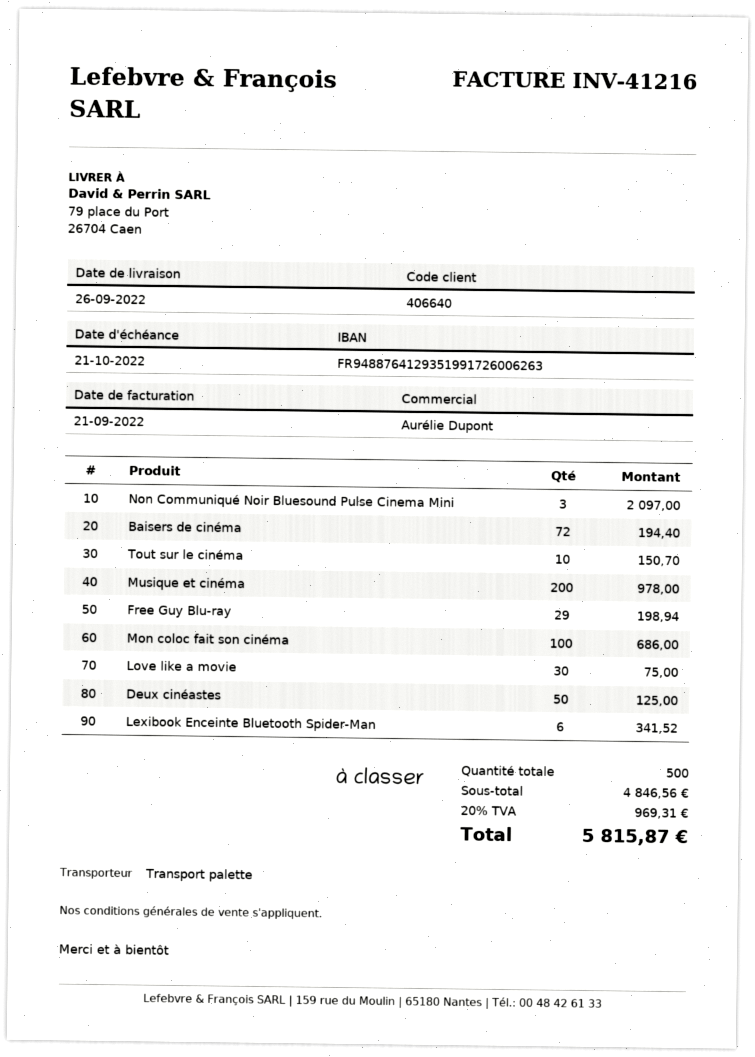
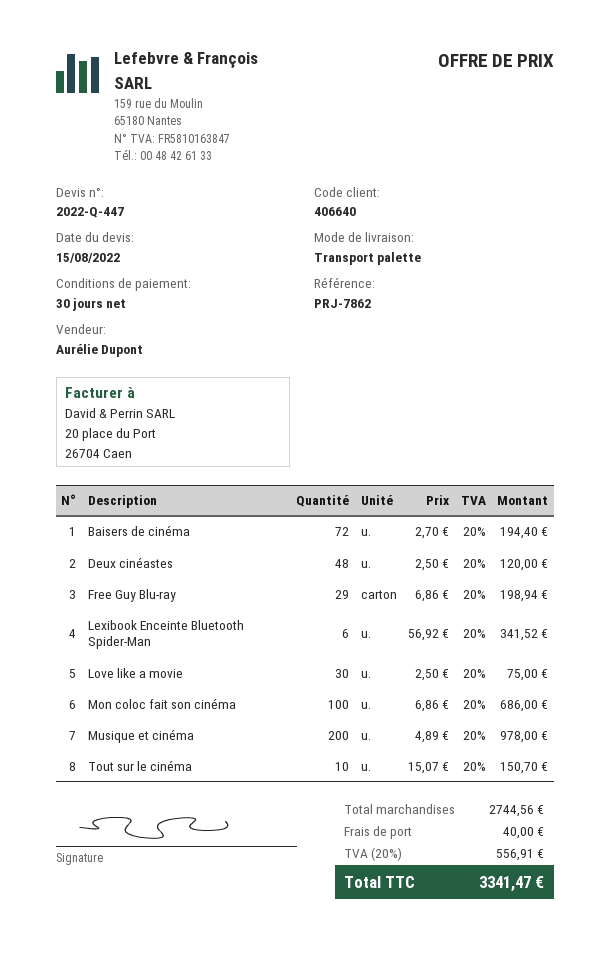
Non Communiqué Noir Bluesound Pulse Cinema Mini: 3 for 2097.00 -> none
Deux cinéastes: 50 for 125.00 -> 48 for 120.00
subtotal: 4846.56 -> 2744.56
shipping: none -> 40.00
tax: 20% = 969.31 -> 20% = 556.91
total: 5815.87 -> 3341.47

